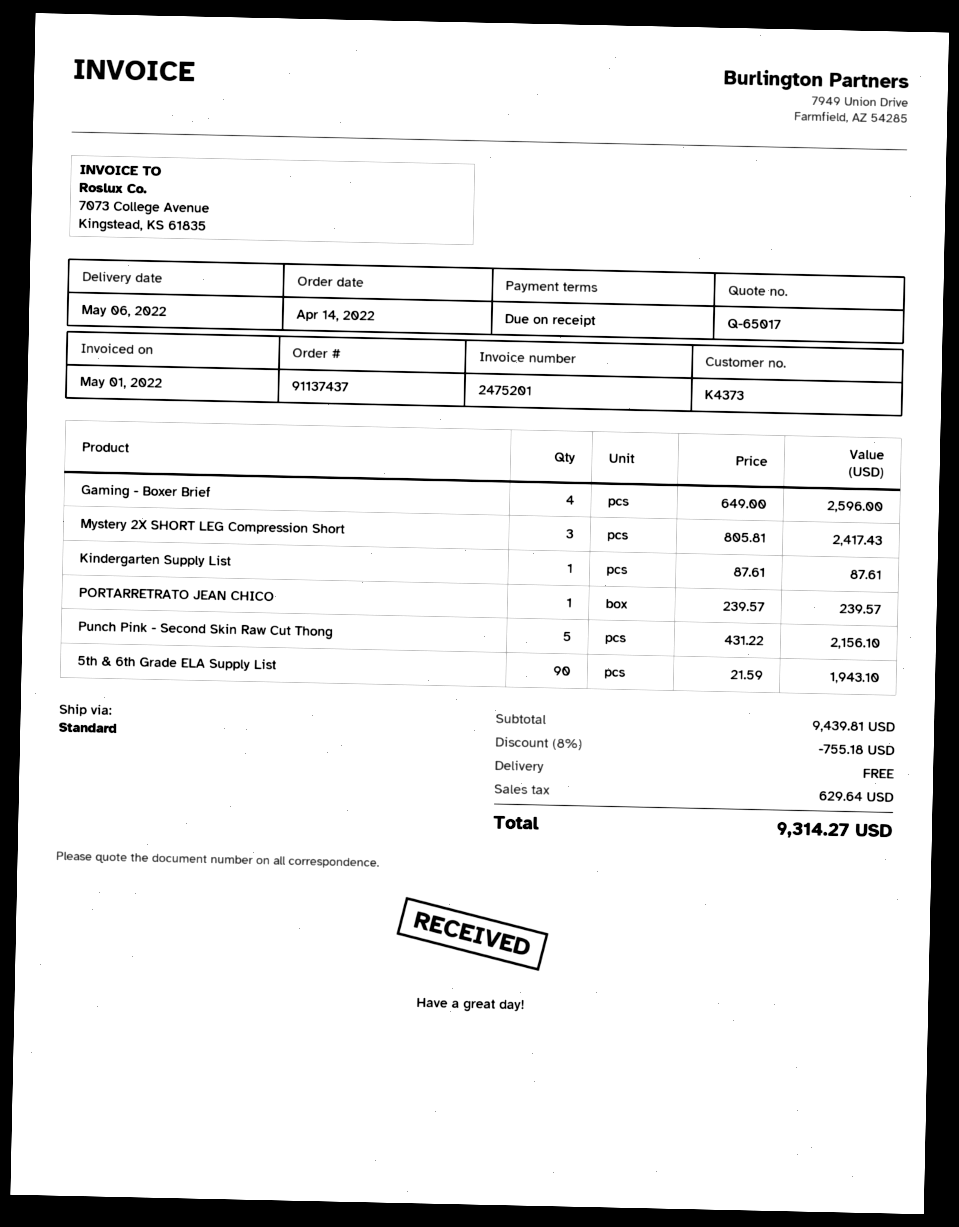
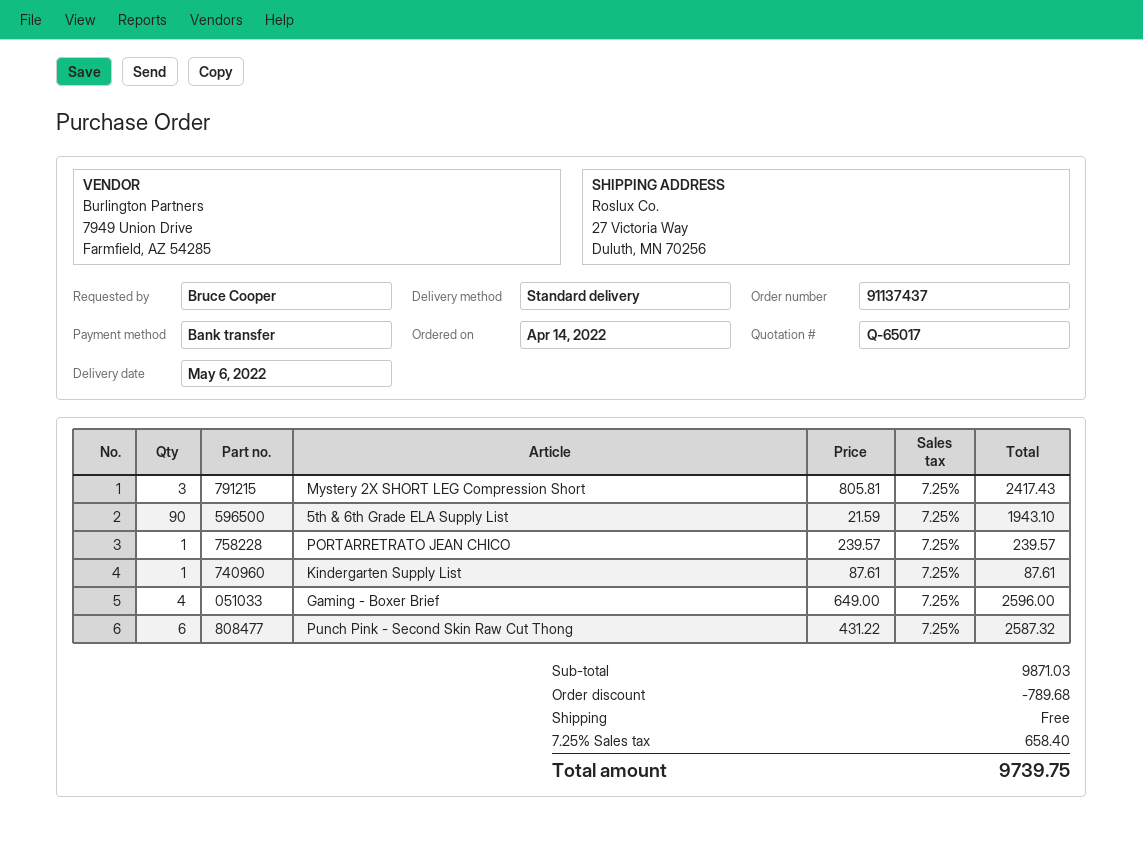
Punch Pink - Second Skin Raw Cut Thong: 5 x 431.22 = 2156.10 -> 6 x 431.22 = 2587.32
subtotal: 9439.81 -> 9871.03
discount: 755.18 -> 789.68
tax: 629.64 -> 658.40
total: 9314.27 -> 9739.75

